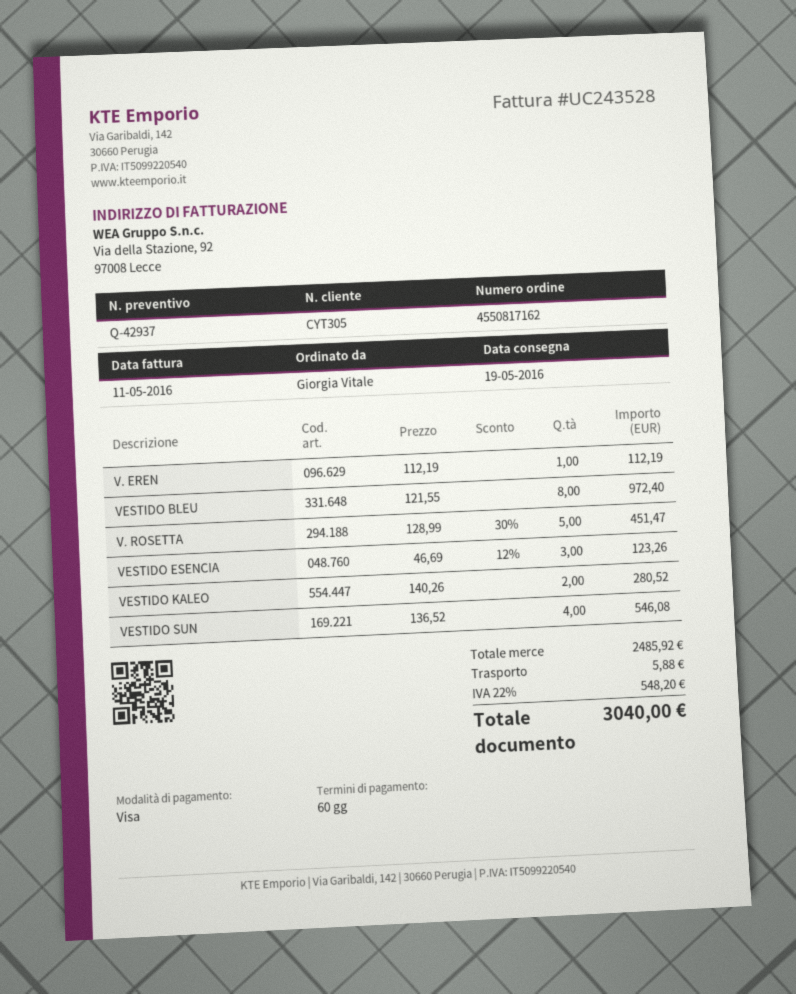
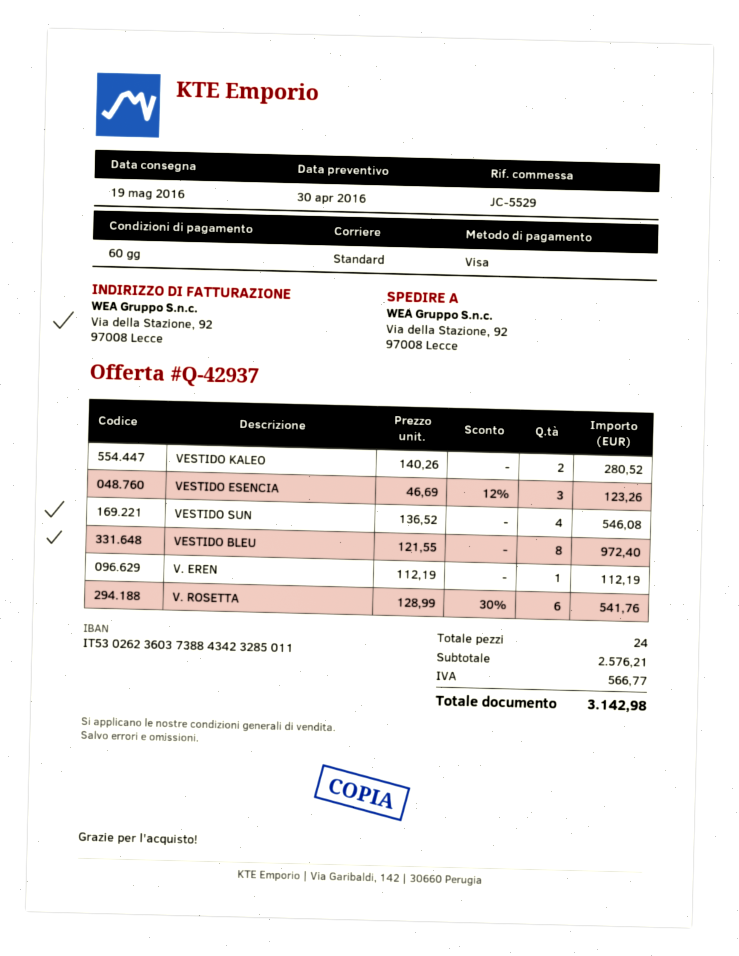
V. ROSETTA: 5 x 128.99 - 30% = 451.47 -> 6 x 128.99 - 30% = 541.76
subtotal: 2485.92 -> 2576.21
shipping: 5.88 -> none
tax: 548.20 -> 566.77
total: 3040.00 -> 3142.98

